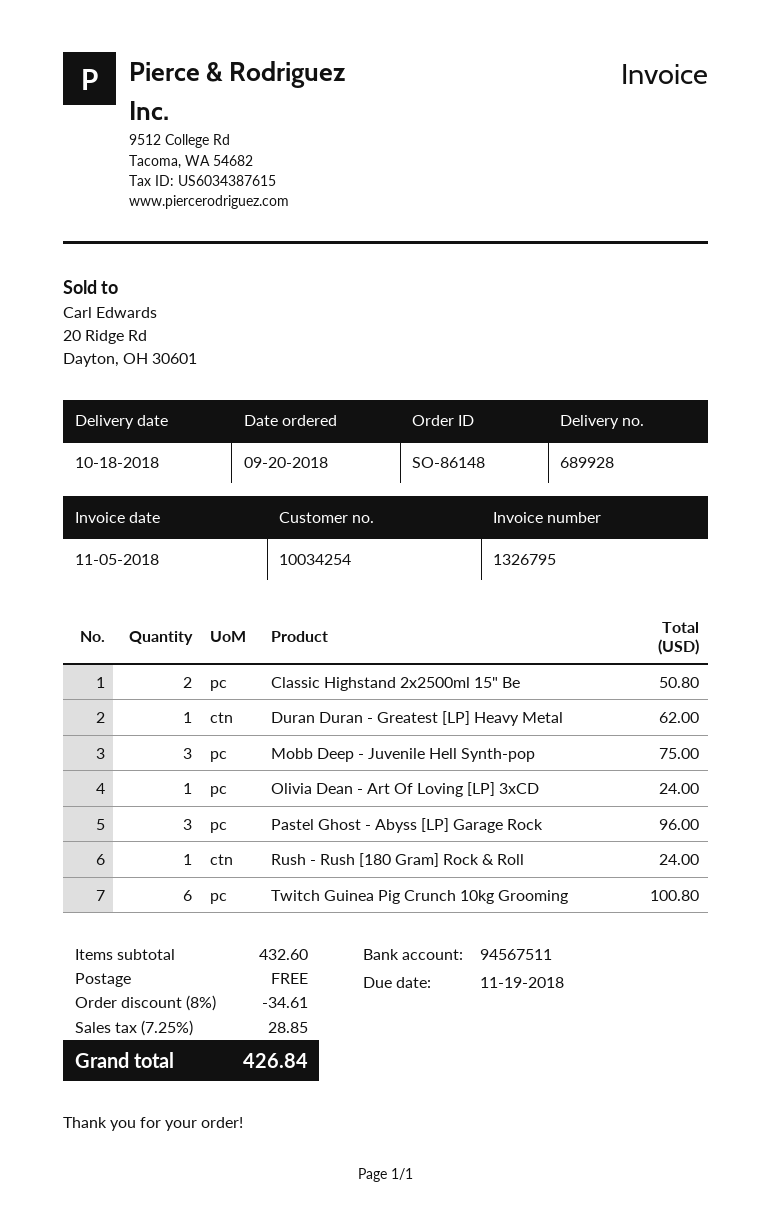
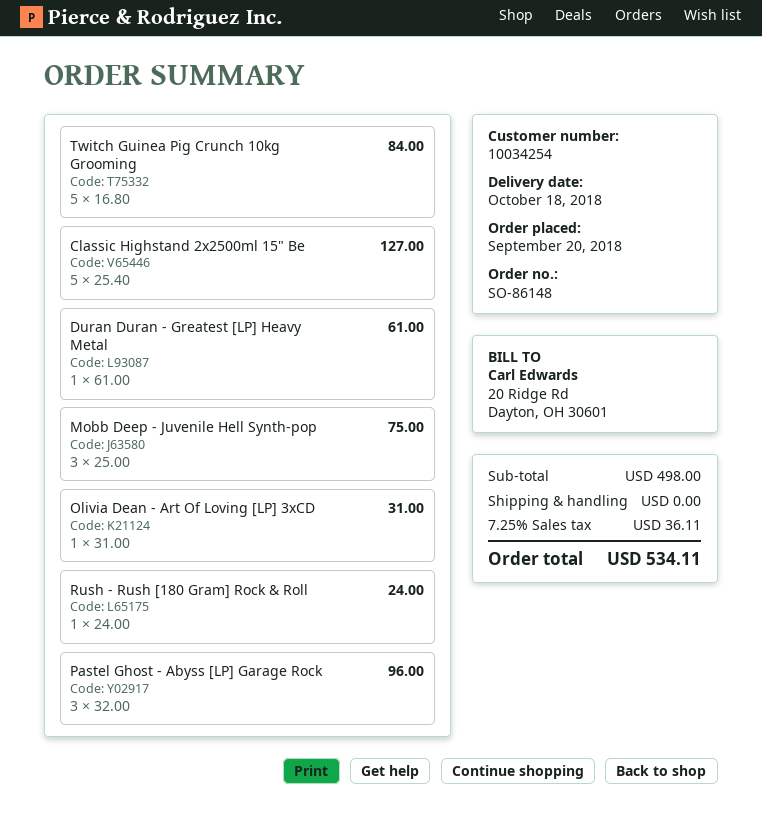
Classic Highstand 2x2500ml 15" Be: 2 for 50.80 -> 5 for 127.00
Duran Duran - Greatest [LP] Heavy Metal: 1 for 62.00 -> 1 for 61.00
Olivia Dean - Art Of Loving [LP] 3xCD: 1 for 24.00 -> 1 for 31.00
Twitch Guinea Pig Crunch 10kg Grooming: 6 for 100.80 -> 5 for 84.00
subtotal: 432.60 -> 498.00
discount: 8% = 34.61 -> none
tax: 7.25% = 28.85 -> 7.25% = 36.11
total: 426.84 -> 534.11

